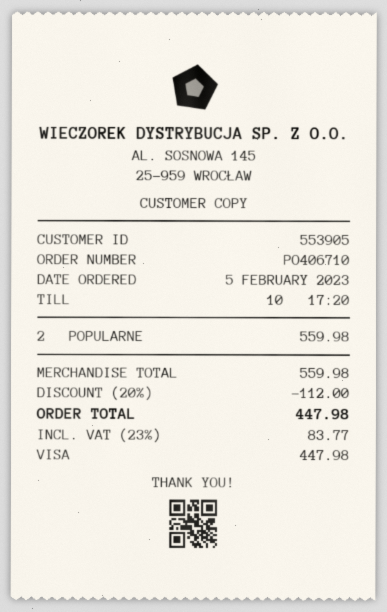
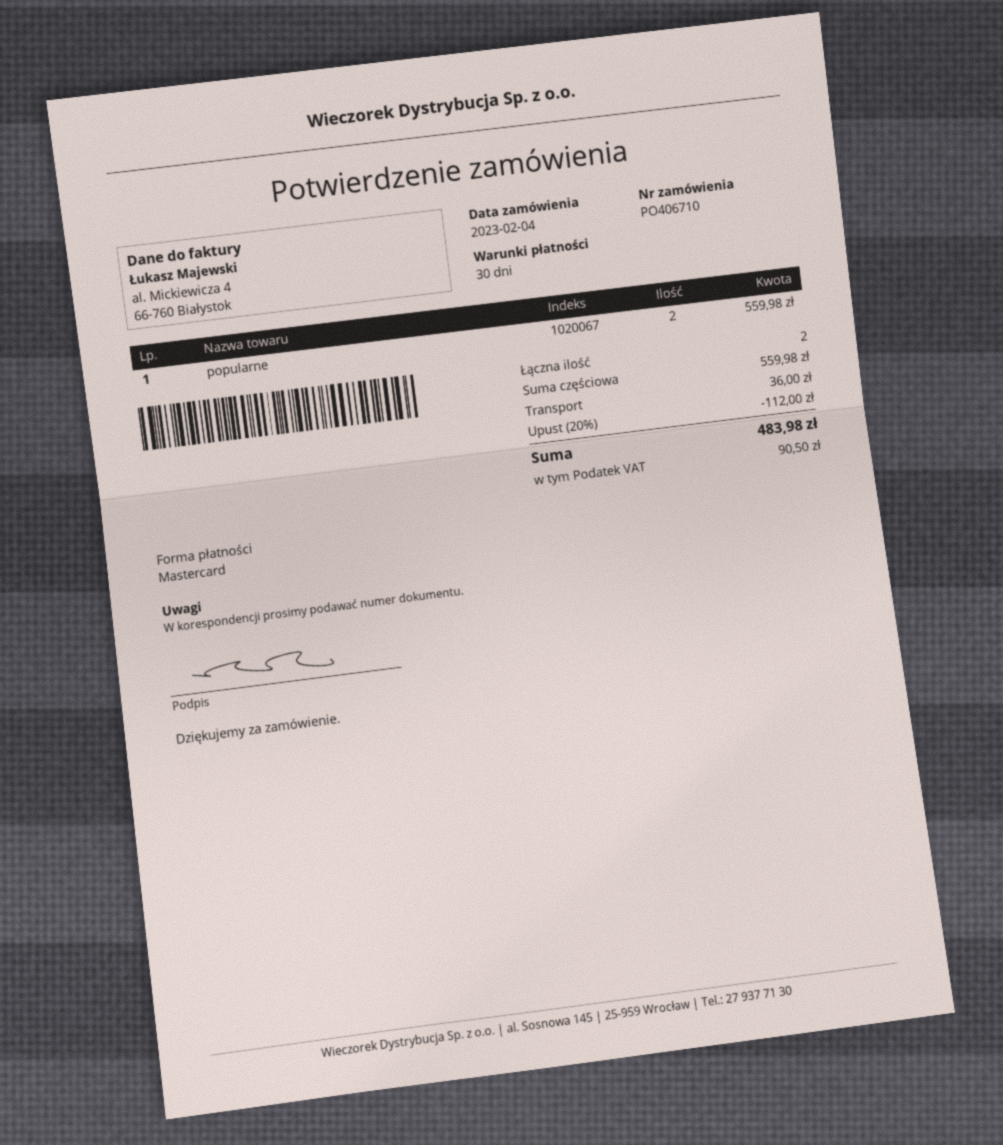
order date: 2023-02-05 -> 2023-02-04
payment method: Visa -> Mastercard
shipping: none -> 36.00
tax: 83.77 -> 90.50
total: 447.98 -> 483.98

